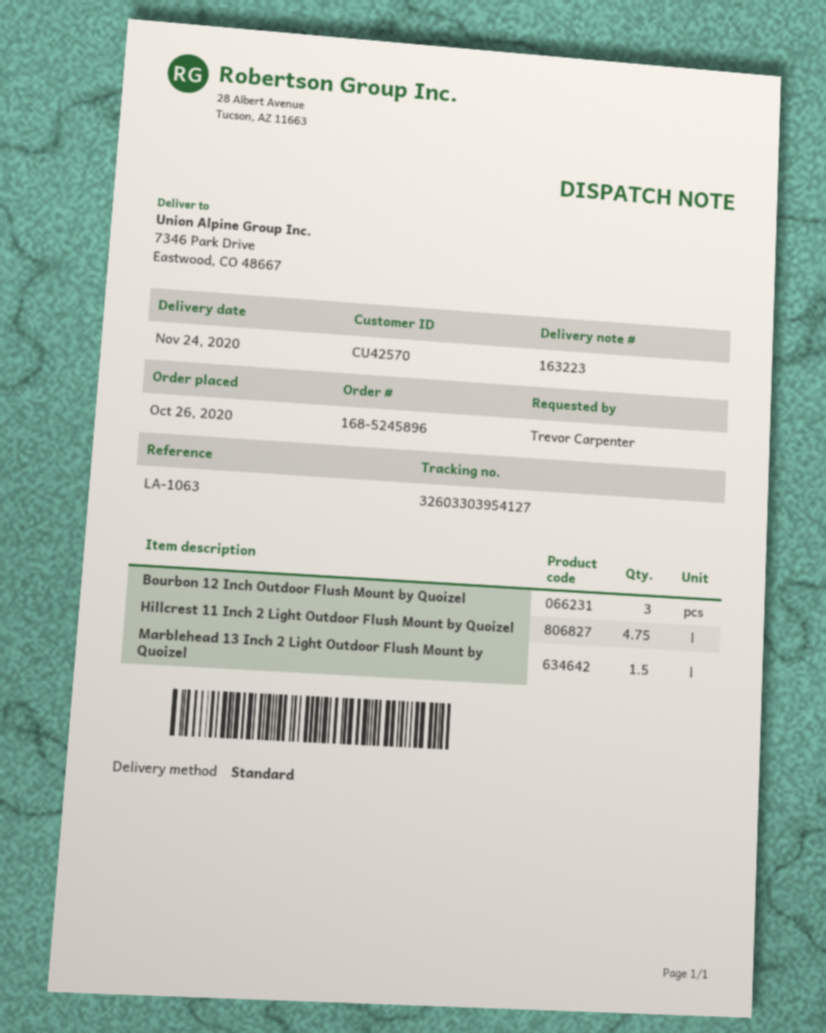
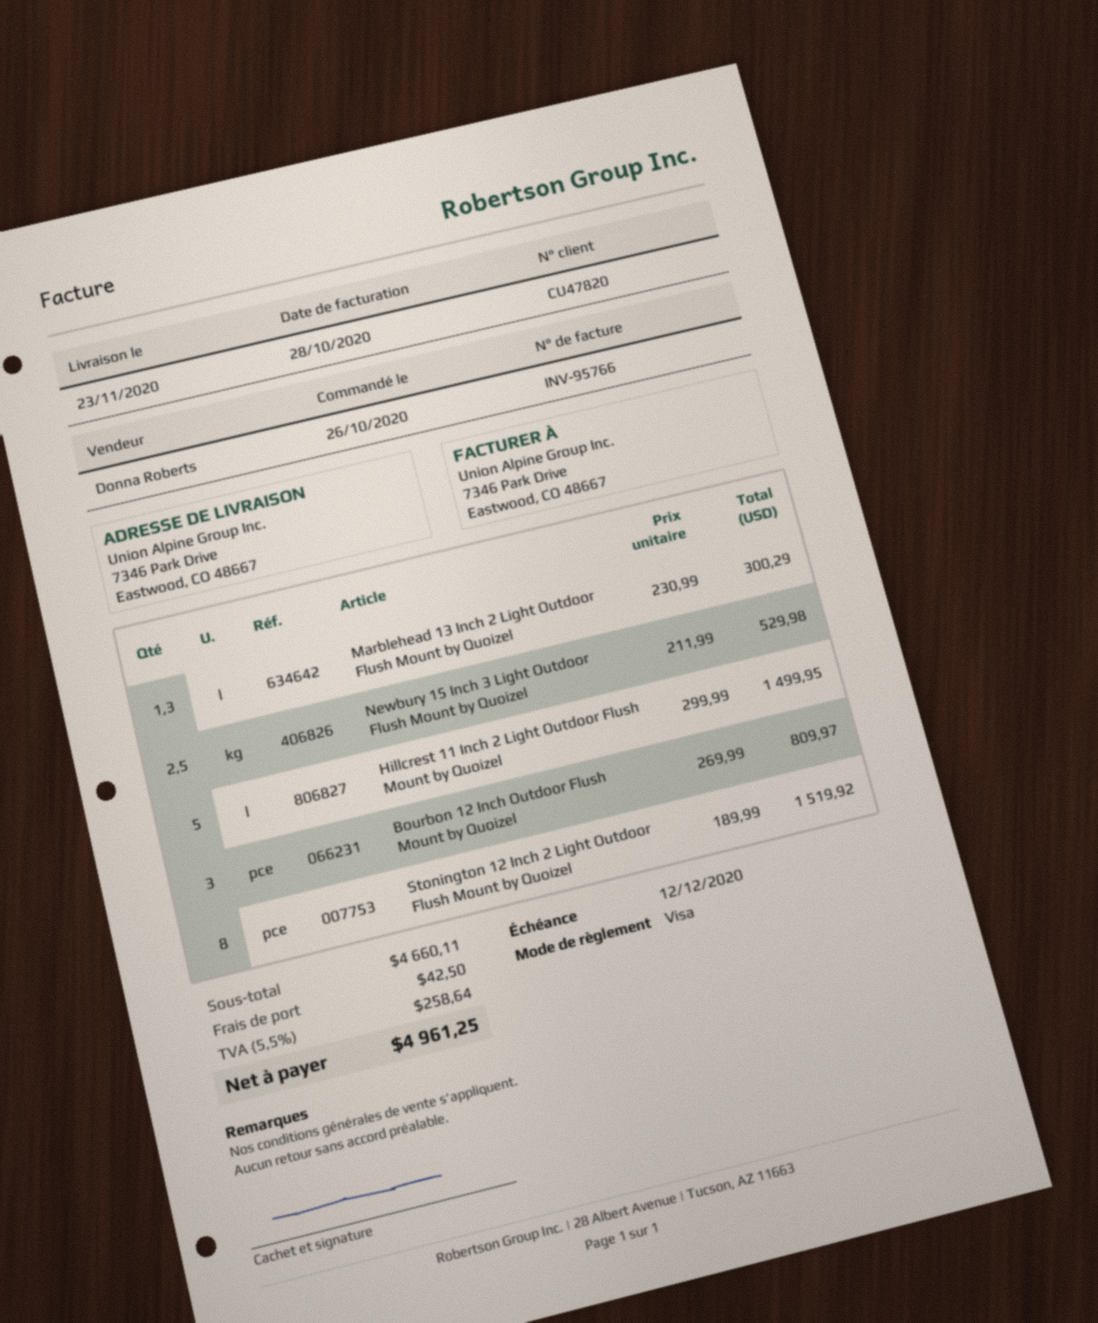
delivery date: 2020-11-24 -> 2020-11-23
customer number: CU42570 -> CU47820
Hillcrest 11 Inch 2 Light Outdoor Flush Mount by Quoizel: 4.75 -> 5
Marblehead 13 Inch 2 Light Outdoor Flush Mount by Quoizel: 1.5 -> 1.3
Newbury 15 Inch 3 Light Outdoor Flush Mount by Quoizel: none -> 2.5
Stonington 12 Inch 2 Light Outdoor Flush Mount by Quoizel: none -> 8

